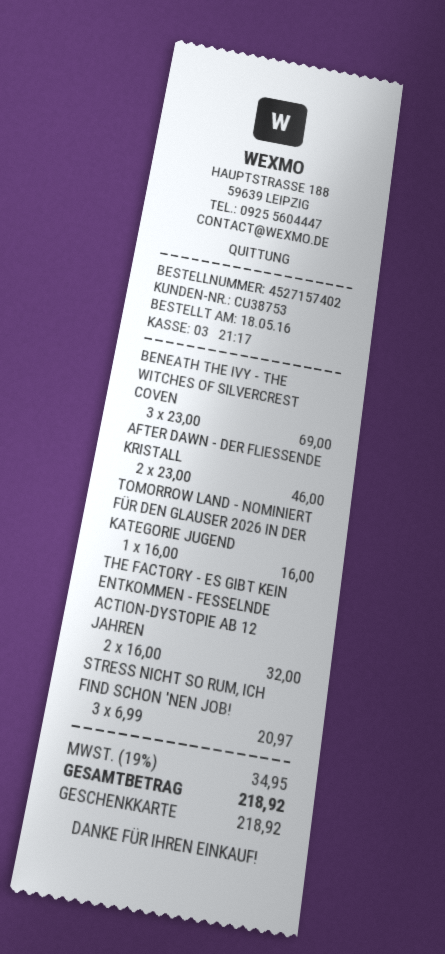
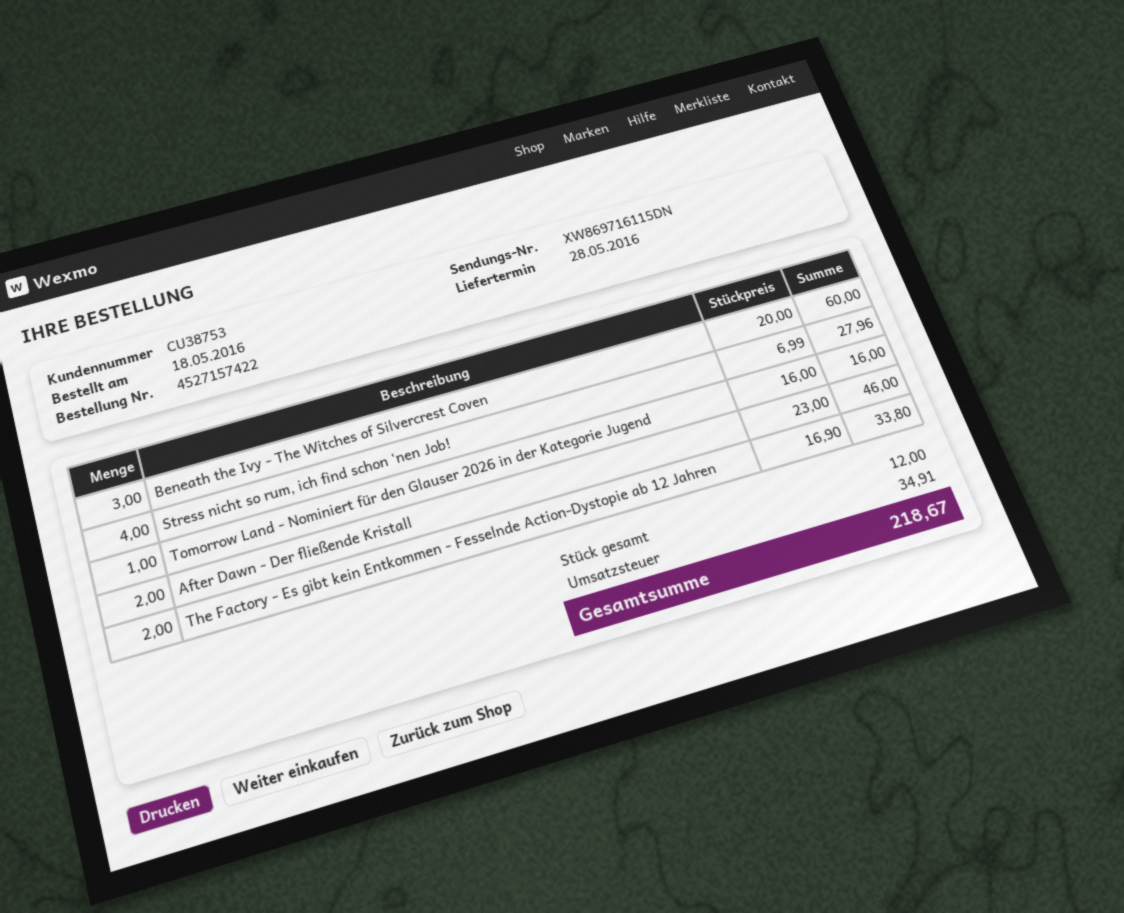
order number: 4527157402 -> 4527157422
BENEATH THE IVY - THE WITCHES OF SILVERCREST COVEN: 3 x 23.00 = 69.00 -> 3 x 20.00 = 60.00
THE FACTORY - ES GIBT KEIN ENTKOMMEN - FESSELNDE ACTION-DYSTOPIE AB 12 JAHREN: 2 x 16.00 = 32.00 -> 2 x 16.90 = 33.80
STRESS NICHT SO RUM, ICH FIND SCHON 'NEN JOB!: 3 x 6.99 = 20.97 -> 4 x 6.99 = 27.96
tax: 34.95 -> 34.91
total: 218.92 -> 218.67

